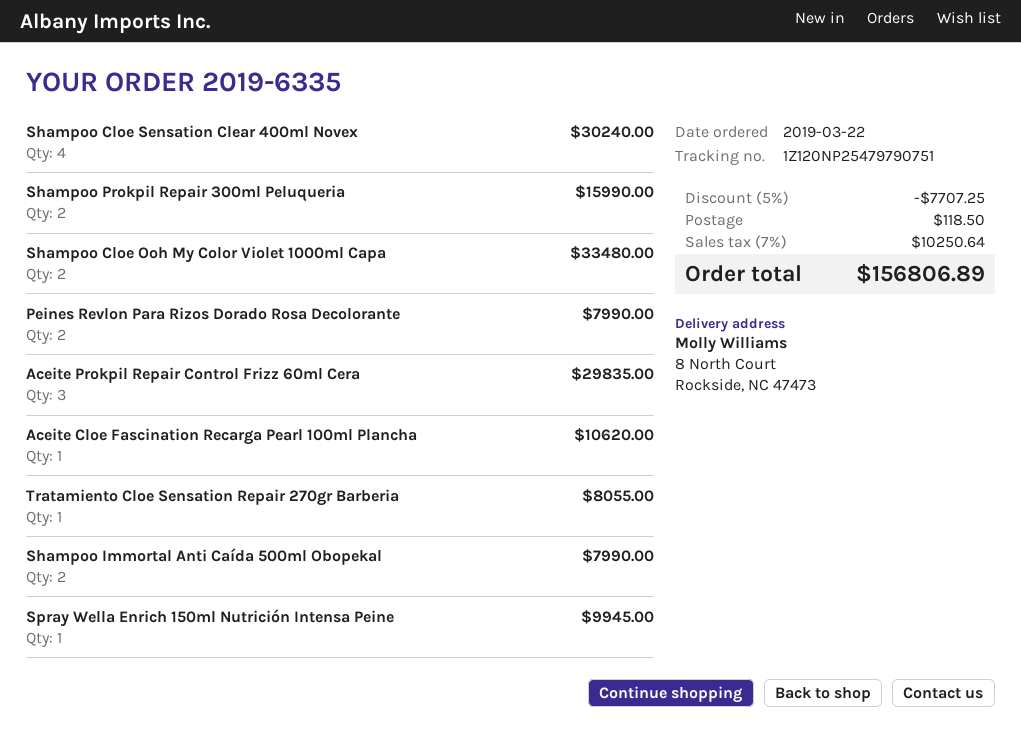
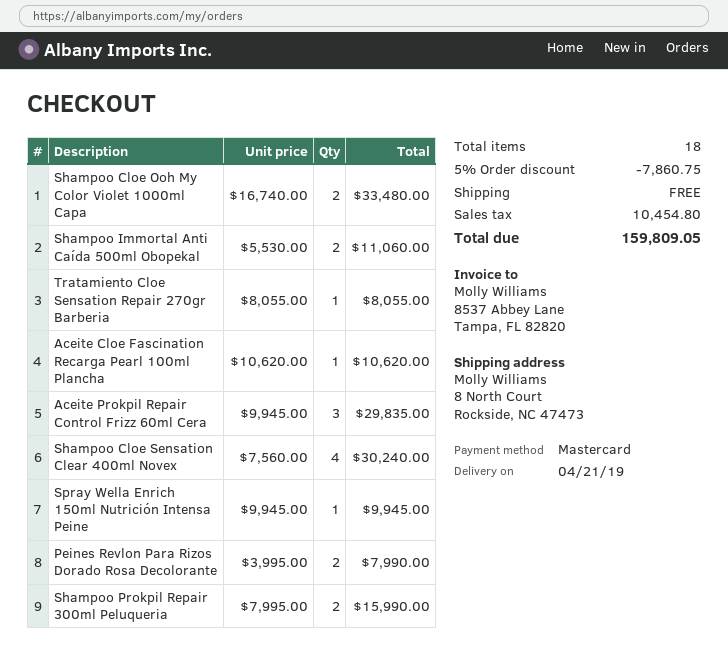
Shampoo Immortal Anti Caída 500ml Obopekal: 2 for 7990.00 -> 2 for 11060.00
discount: 5% = 7707.25 -> 5% = 7860.75
shipping: 118.50 -> 0.00
tax: 10250.64 -> 10454.80
total: 156806.89 -> 159809.05

